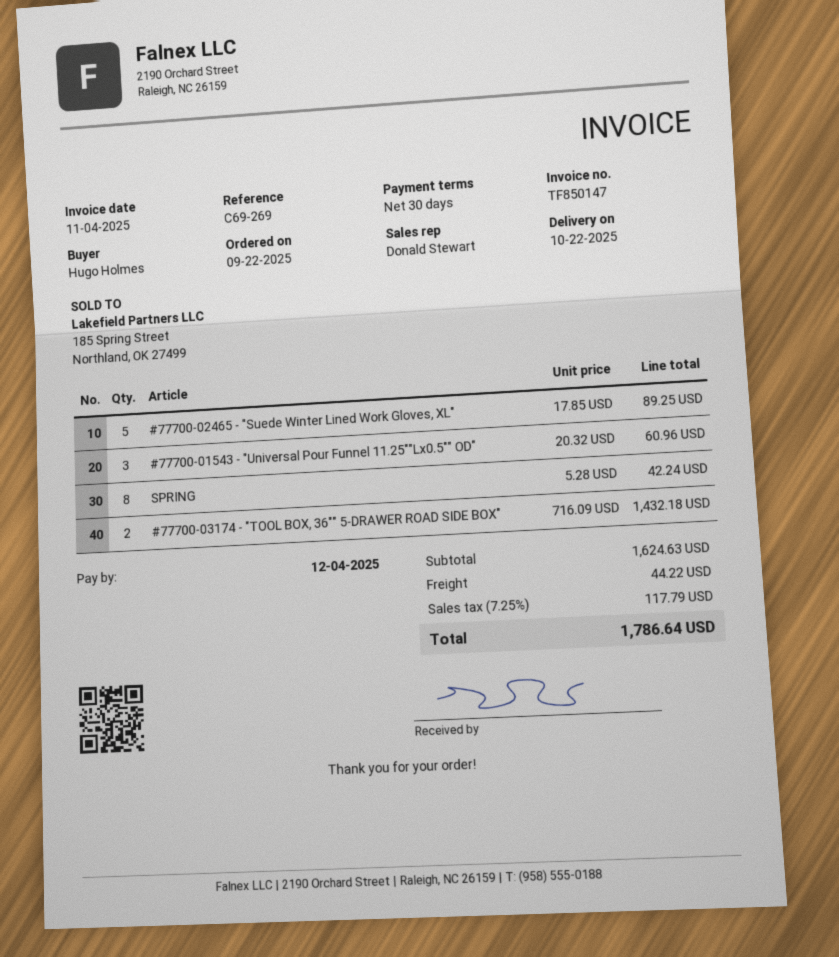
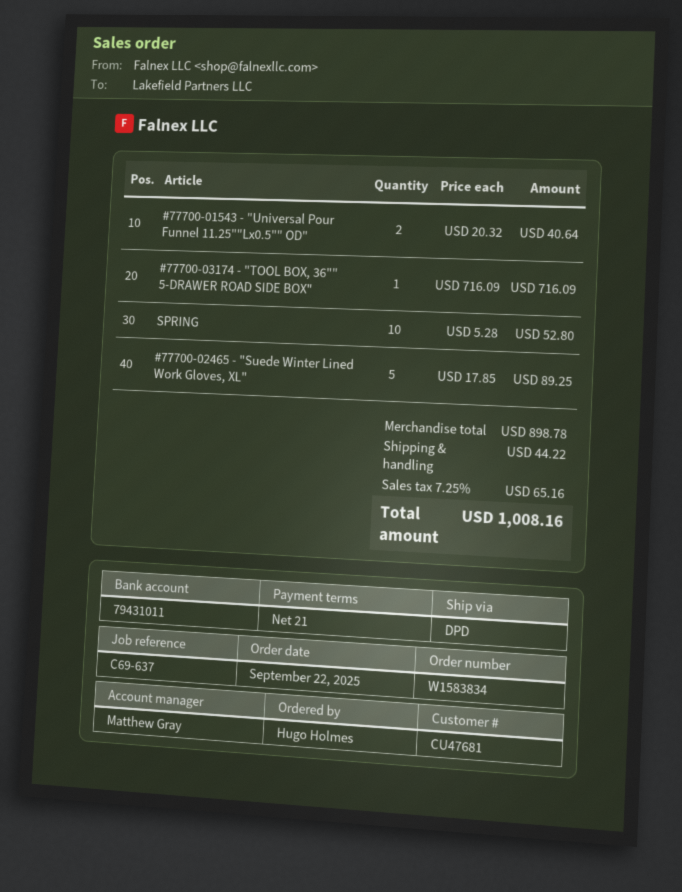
payment terms: 30 days -> 21 days
reference: C69-269 -> C69-637
sales rep: Donald Stewart -> Matthew Gray
#77700-01543 - "Universal Pour Funnel 11.25""Lx0.5"" OD": 3 x 20.32 = 60.96 -> 2 x 20.32 = 40.64
SPRING: 8 x 5.28 = 42.24 -> 10 x 5.28 = 52.80
#77700-03174 - "TOOL BOX, 36"" 5-DRAWER ROAD SIDE BOX": 2 x 716.09 = 1432.18 -> 1 x 716.09 = 716.09
subtotal: 1624.63 -> 898.78
tax: 7.25% = 117.79 -> 7.25% = 65.16
total: 1786.64 -> 1008.16

